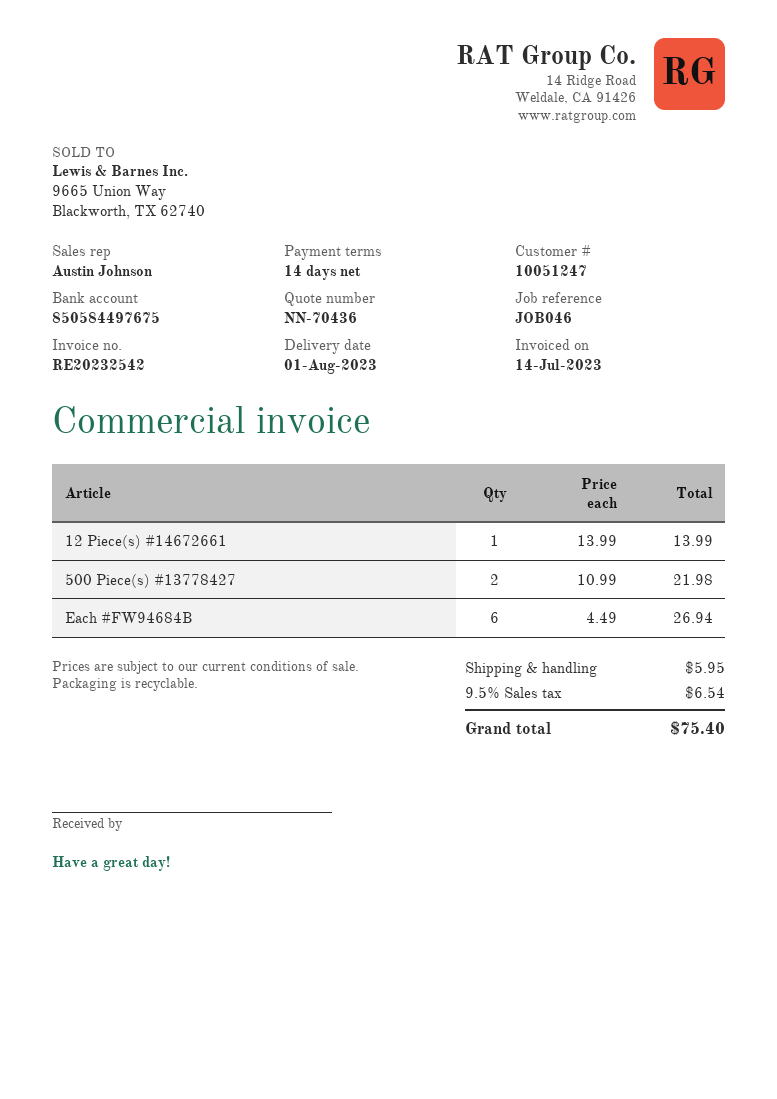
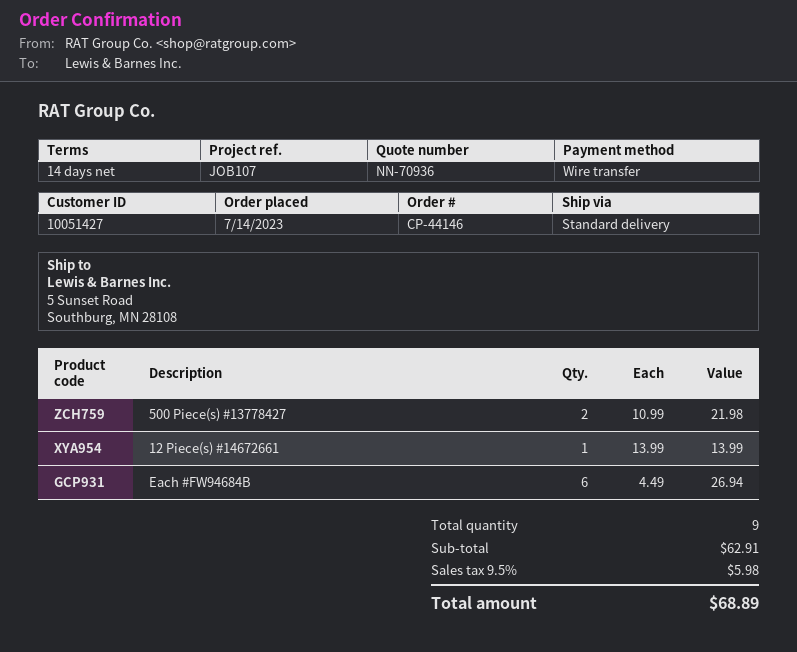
quote number: NN-70436 -> NN-70936
customer number: 10051247 -> 10051427
reference: JOB046 -> JOB107
shipping: 5.95 -> none
tax: 9.5% = 6.54 -> 9.5% = 5.98
total: 75.40 -> 68.89

